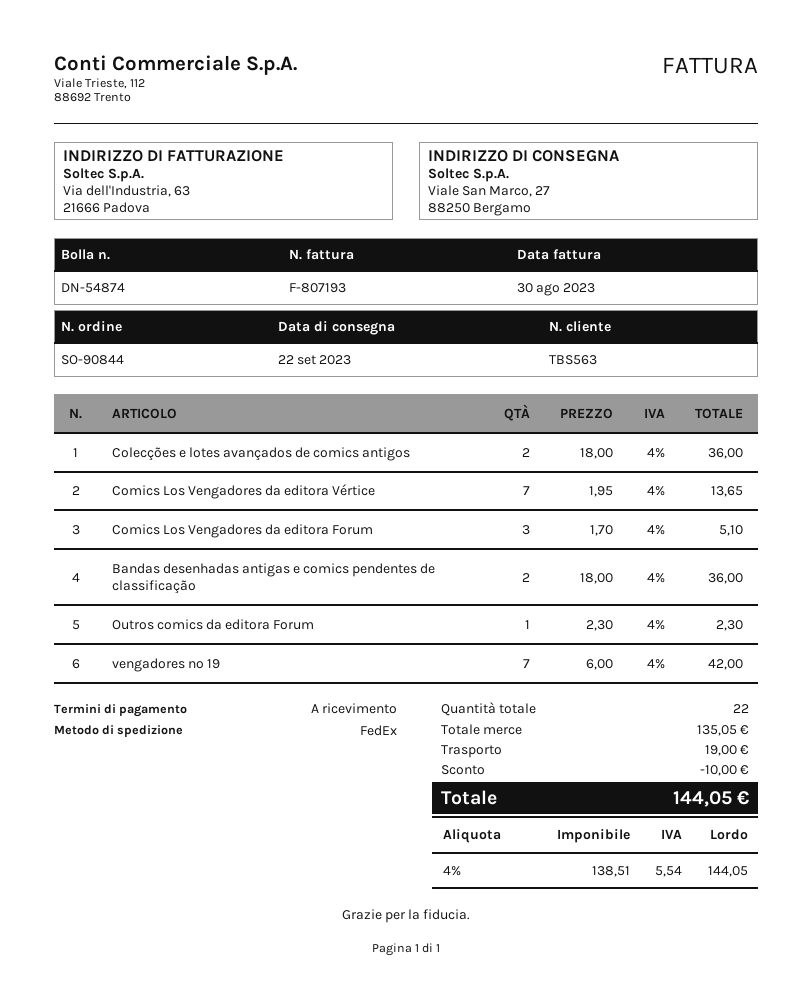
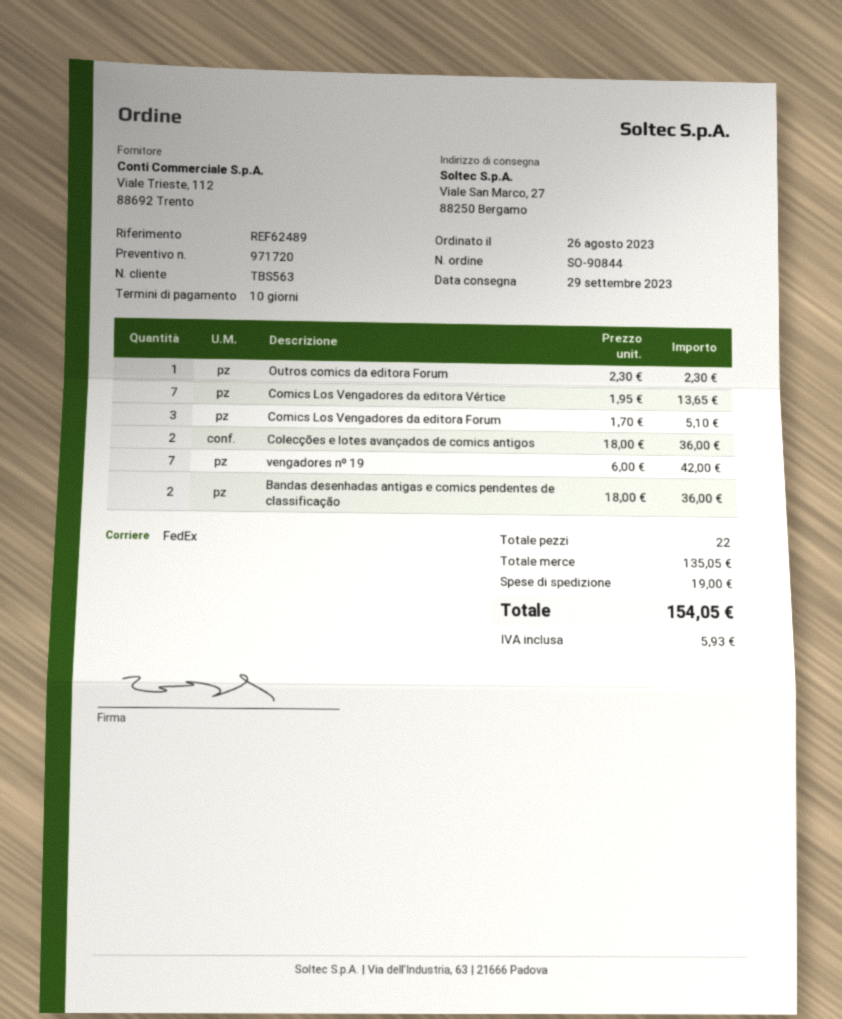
delivery date: 2023-09-22 -> 2023-09-29
payment terms: on receipt -> 10 days
discount: 10.00 -> none
tax: 5.54 -> 5.93
total: 144.05 -> 154.05

